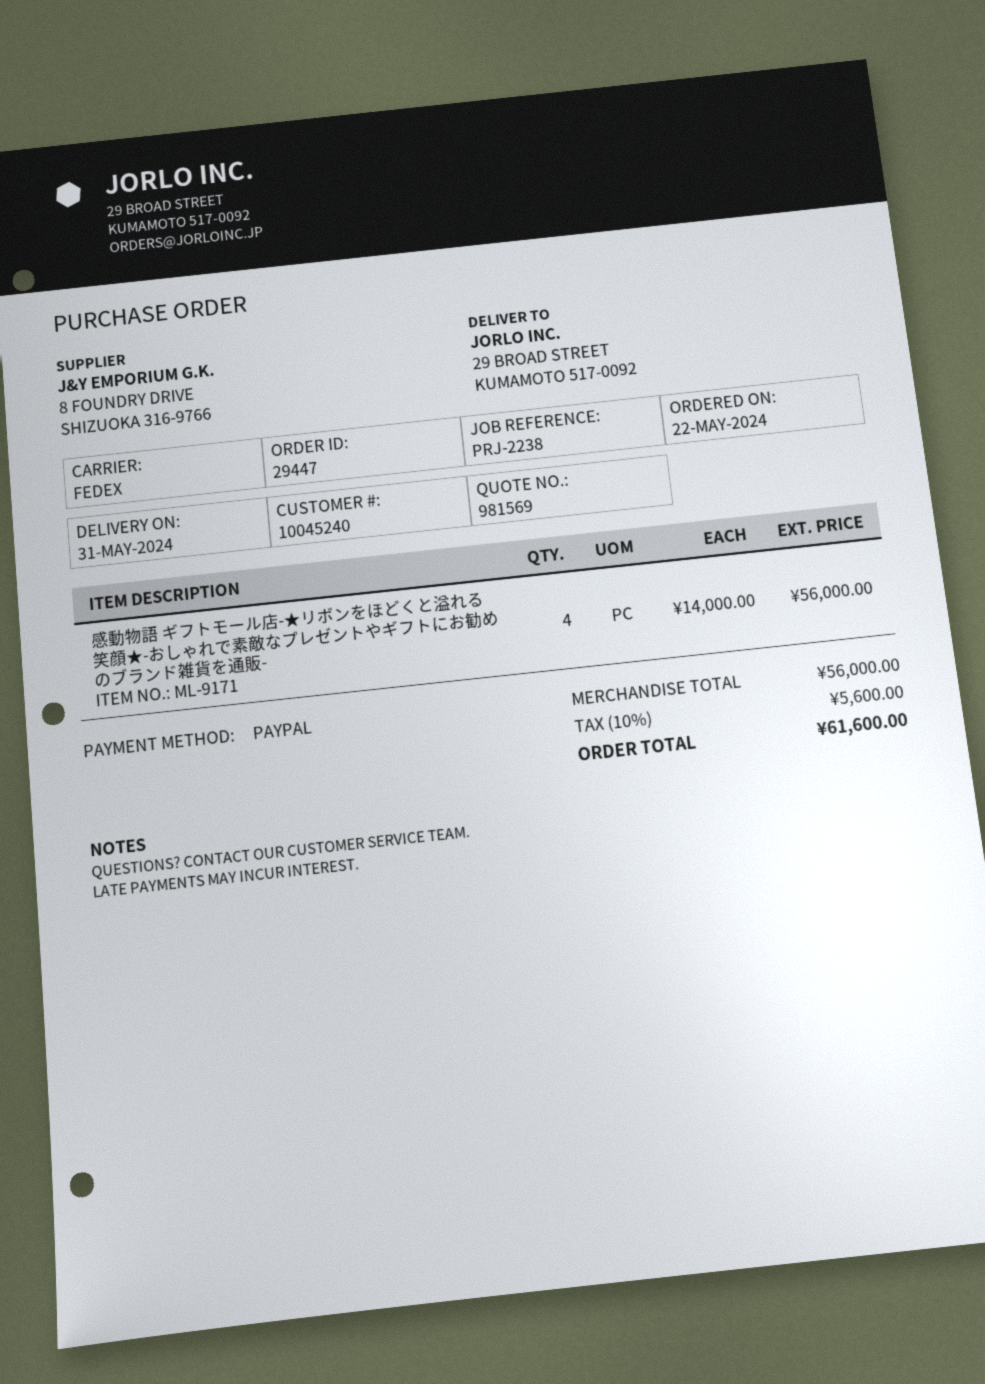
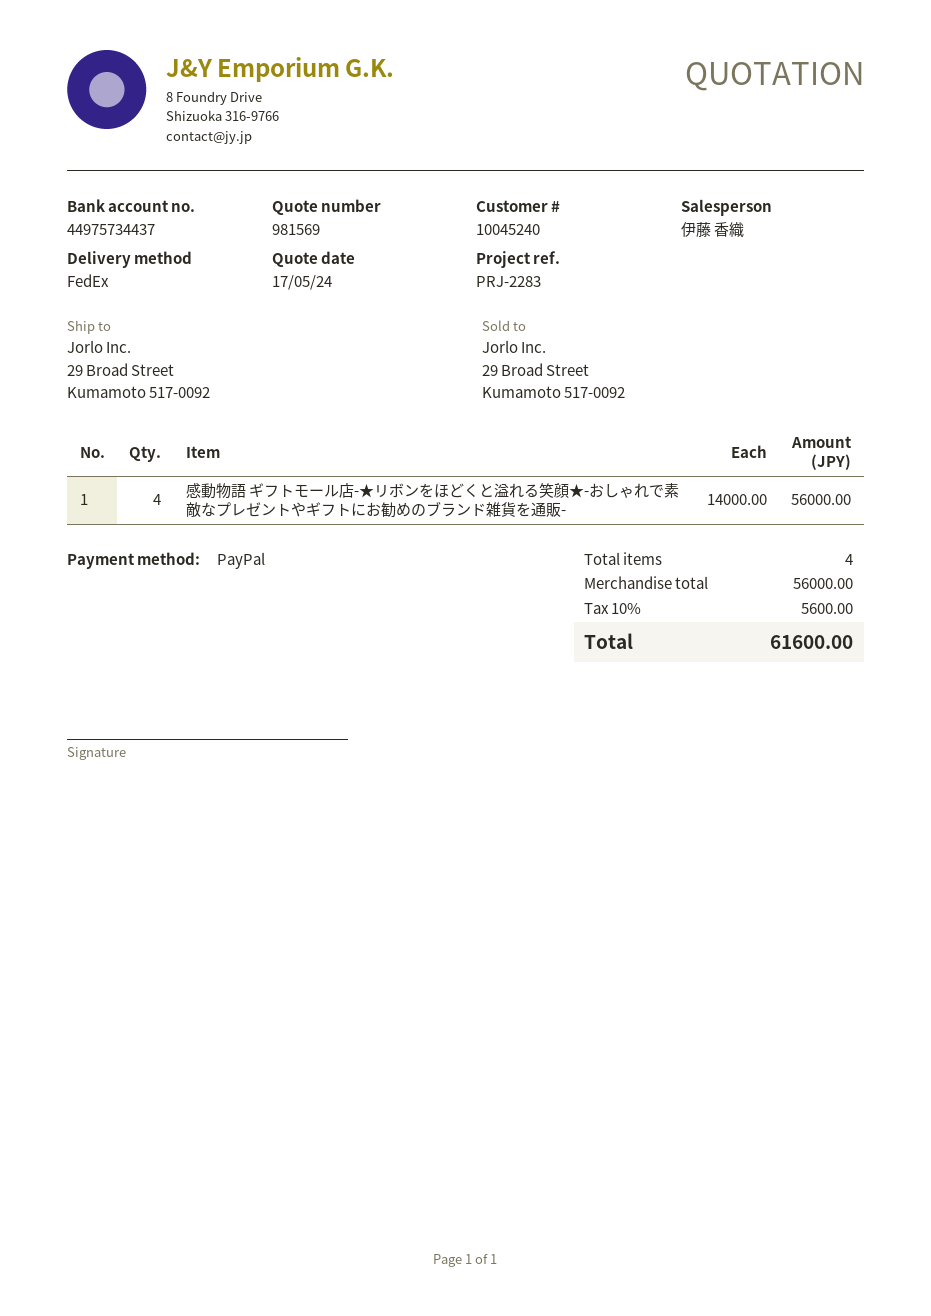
reference: PRJ-2238 -> PRJ-2283

